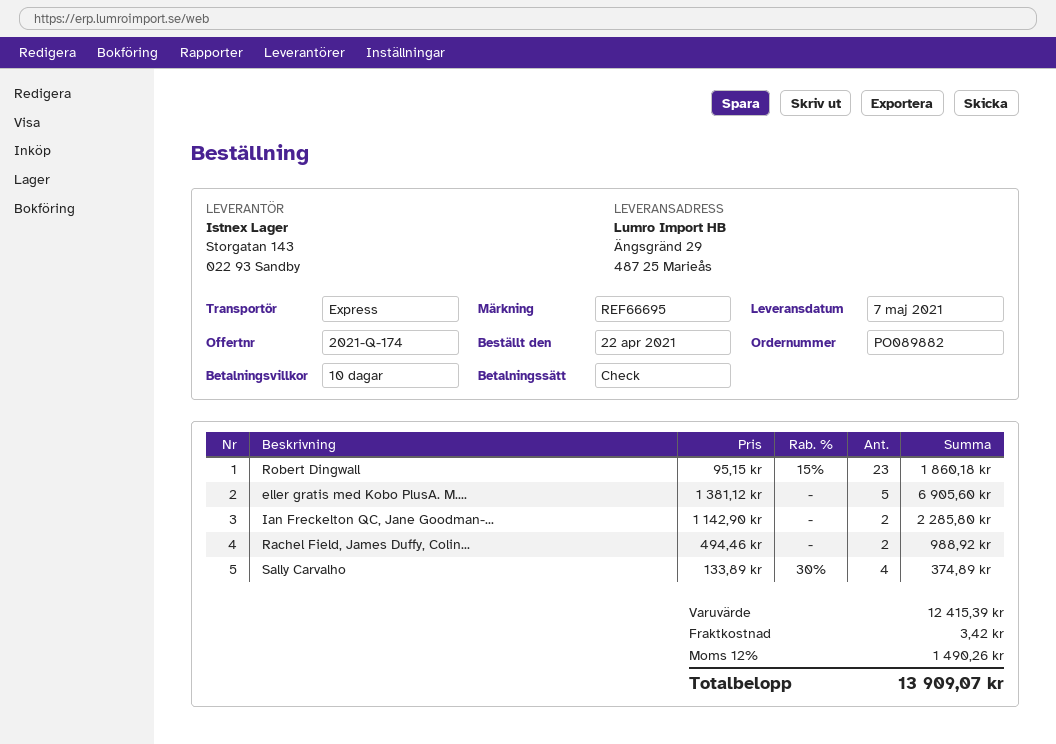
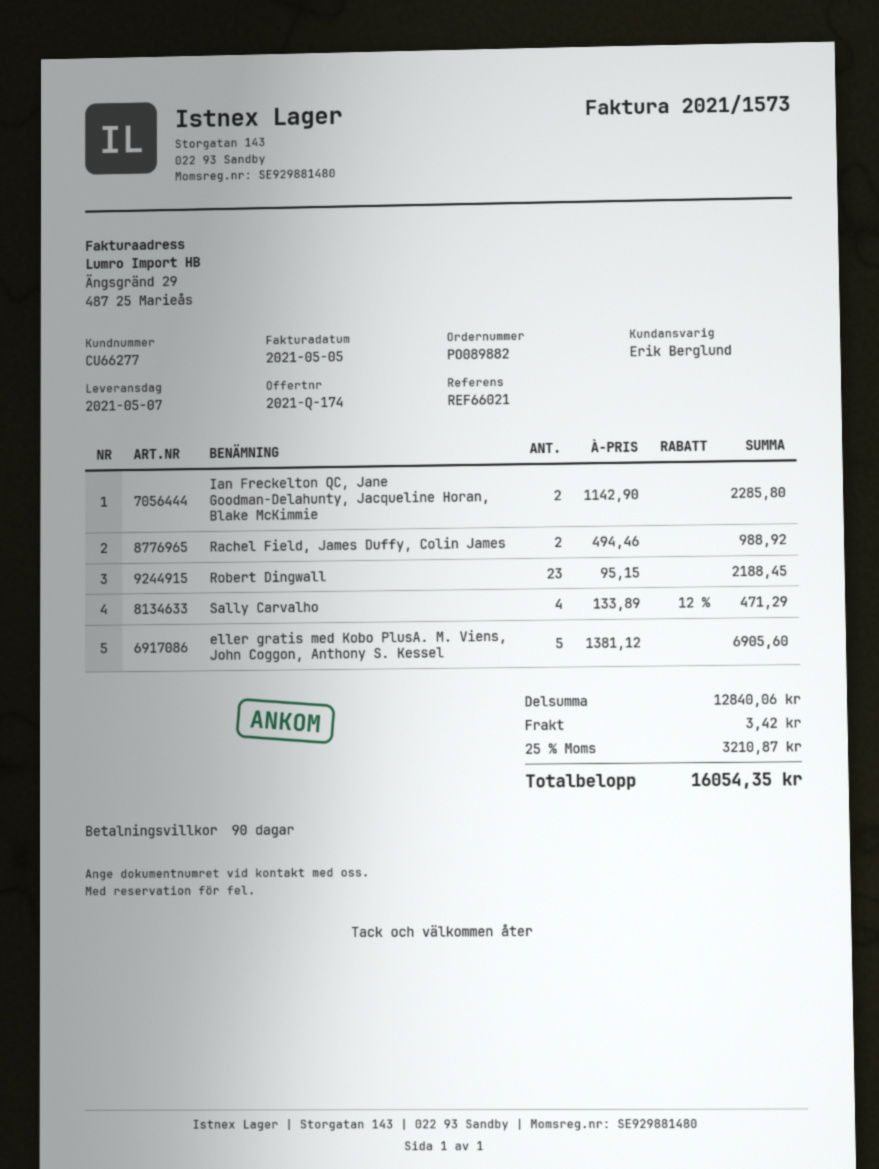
payment terms: 10 days -> 90 days
reference: REF66695 -> REF66021
Robert Dingwall: 23 x 95.15 - 15% = 1860.18 -> 23 x 95.15 = 2188.45
Sally Carvalho: 4 x 133.89 - 30% = 374.89 -> 4 x 133.89 - 12% = 471.29
subtotal: 12415.39 -> 12840.06
tax: 12% = 1490.26 -> 25% = 3210.87
total: 13909.07 -> 16054.35

